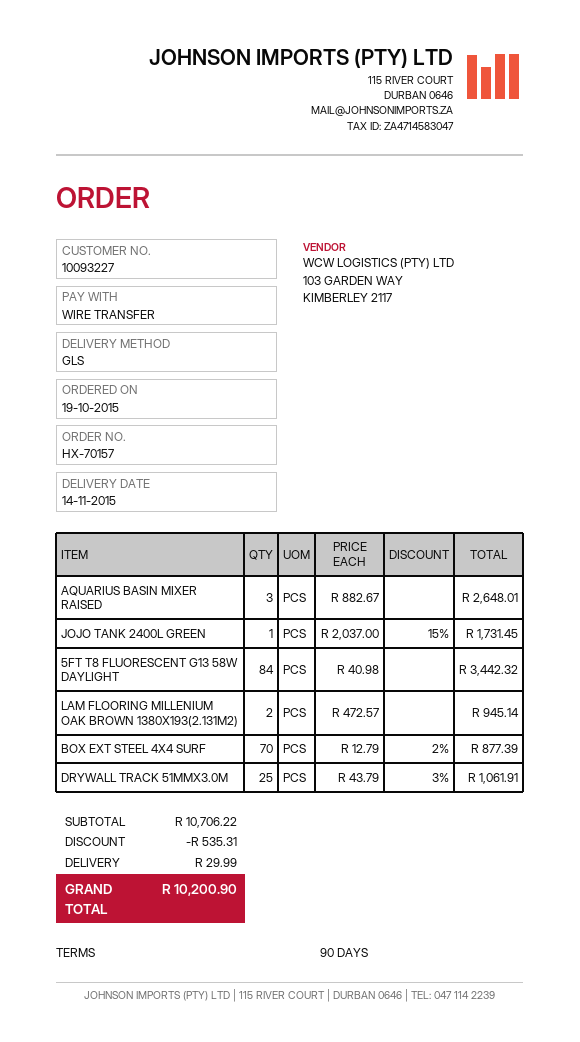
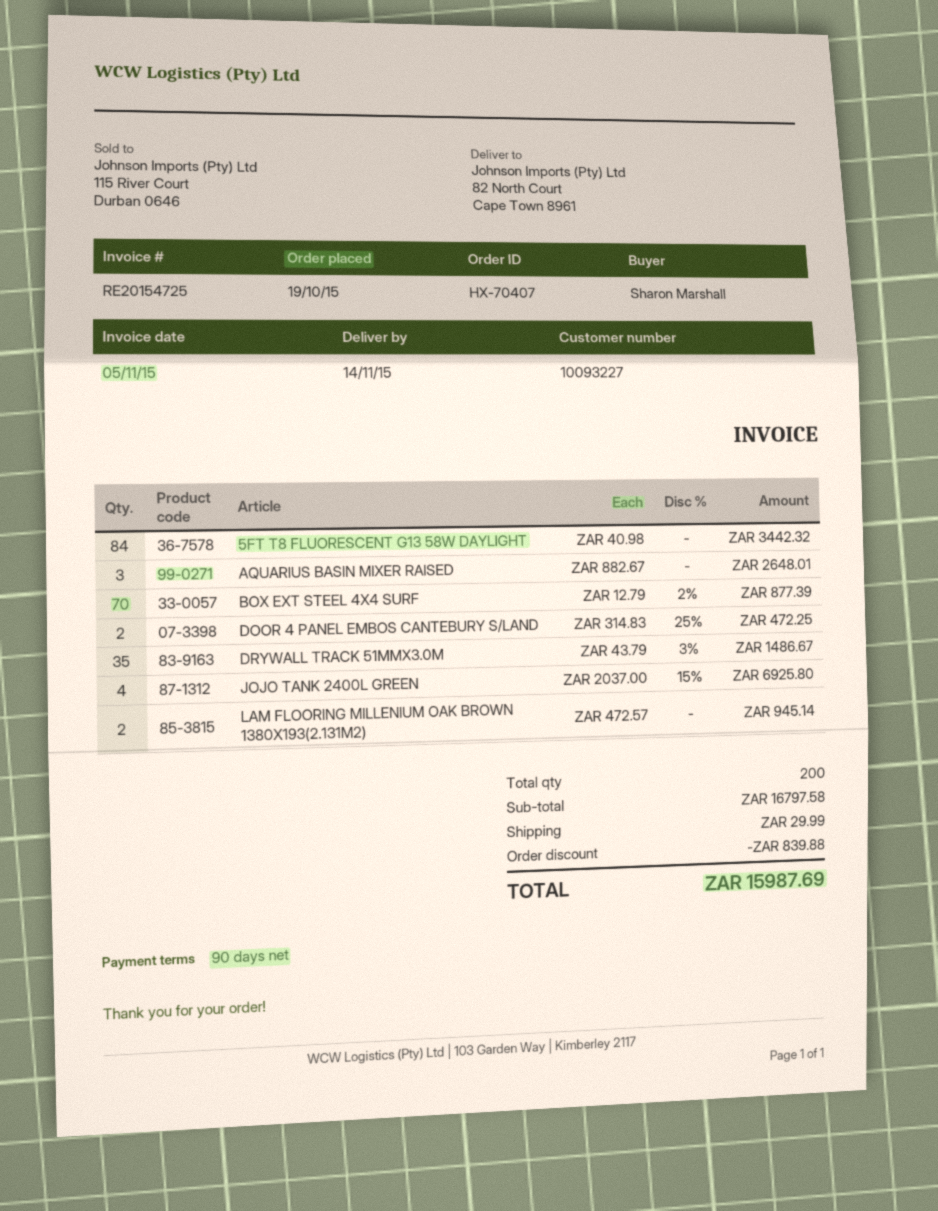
order number: HX-70157 -> HX-70407
JOJO TANK 2400L GREEN: 1 x 2037.00 - 15% = 1731.45 -> 4 x 2037.00 - 15% = 6925.80
DRYWALL TRACK 51MMX3.0M: 25 x 43.79 - 3% = 1061.91 -> 35 x 43.79 - 3% = 1486.67
DOOR 4 PANEL EMBOS CANTEBURY S/LAND: none -> 2 x 314.83 - 25% = 472.25
subtotal: 10706.22 -> 16797.58
discount: 535.31 -> 839.88
total: 10200.90 -> 15987.69

